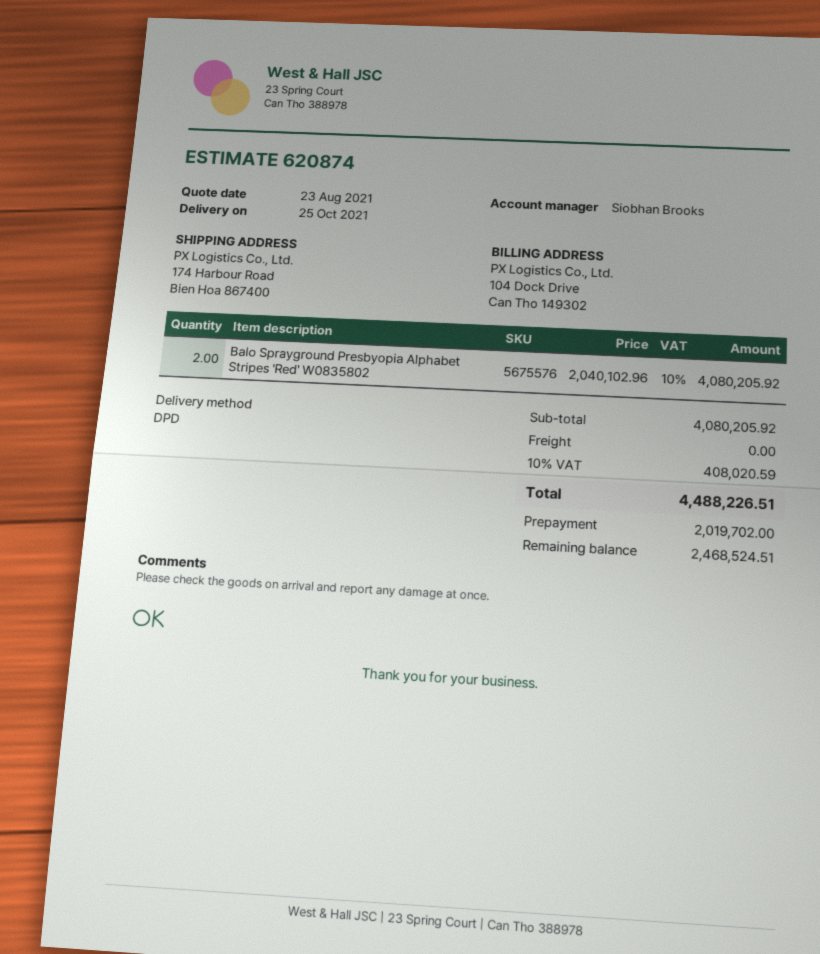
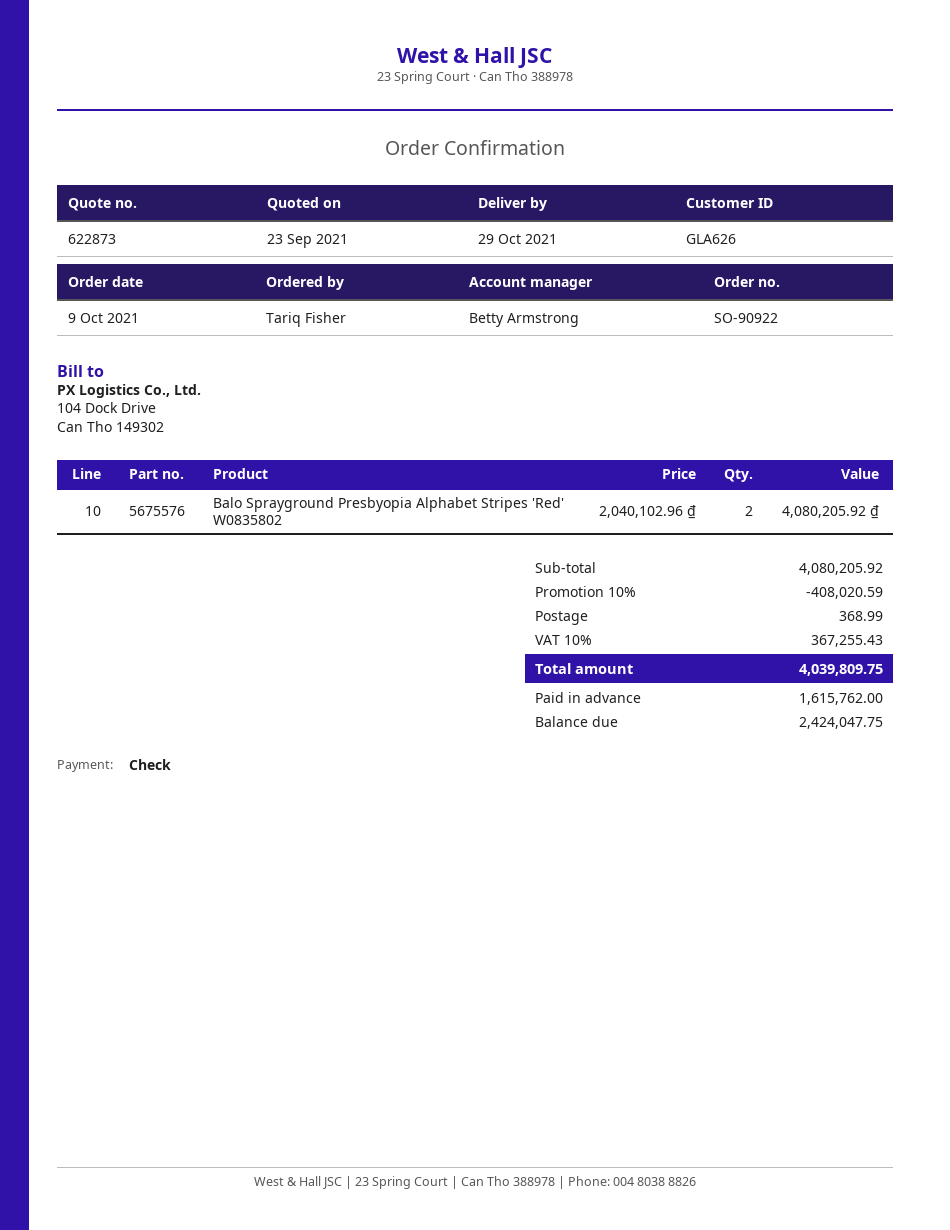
quote number: 620874 -> 622873
quote date: 2021-08-23 -> 2021-09-23
delivery date: 2021-10-25 -> 2021-10-29
sales rep: Siobhan Brooks -> Betty Armstrong
discount: none -> 10% = 408020.59
shipping: 0.00 -> 368.99
tax: 10% = 408020.59 -> 10% = 367255.43
total: 4488226.51 -> 4039809.75
deposit: 2019702.00 -> 1615762.00
balance: 2468524.51 -> 2424047.75

